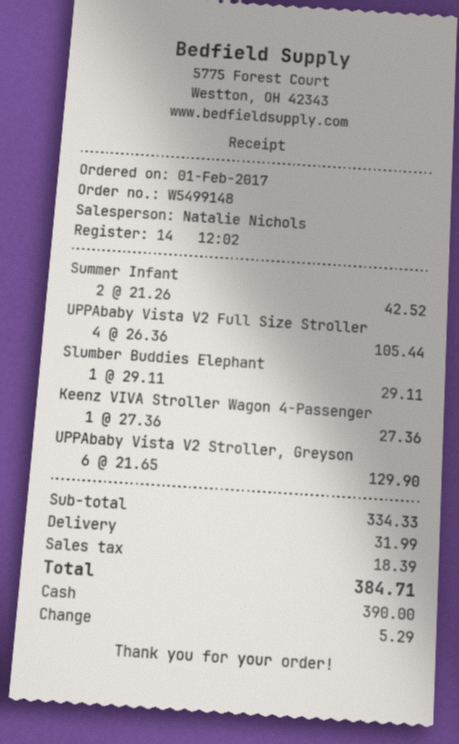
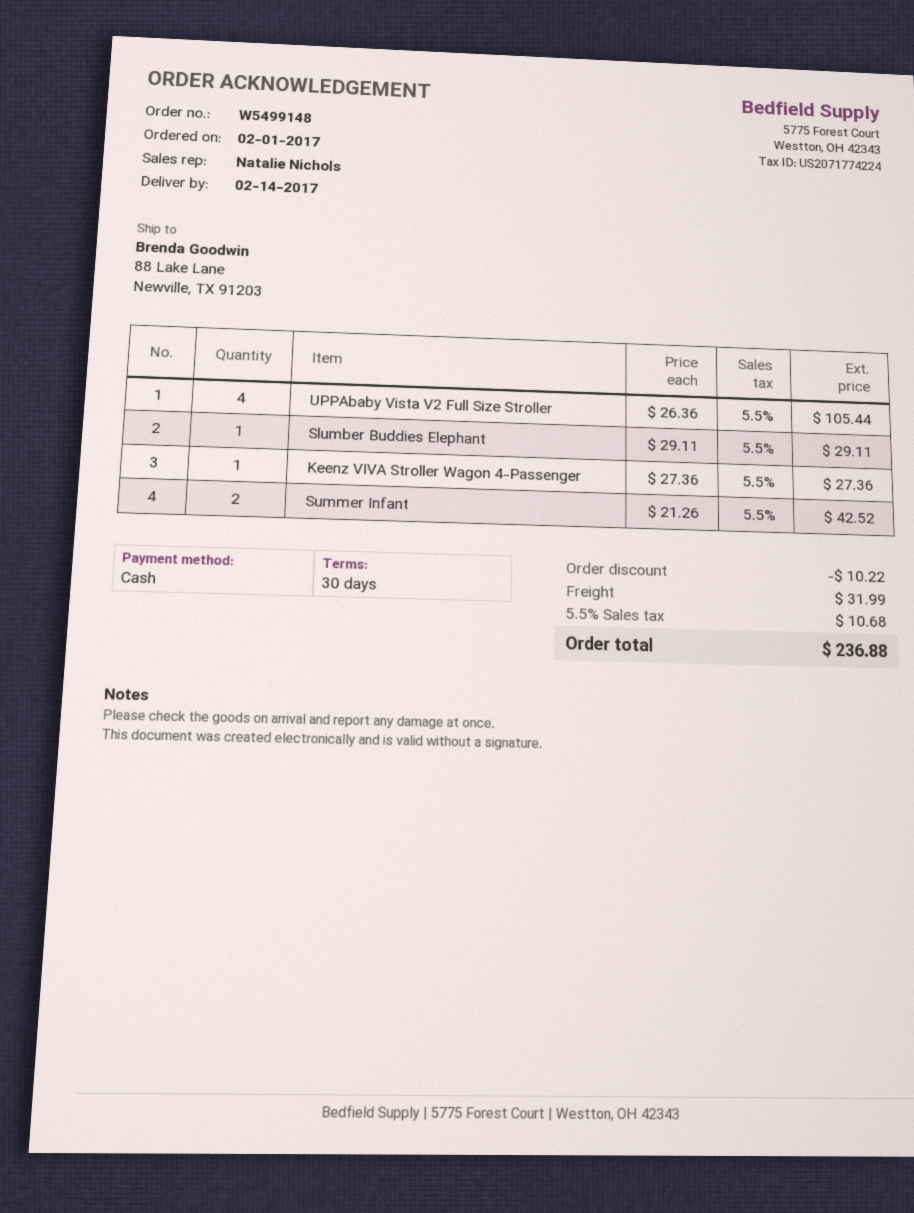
UPPAbaby Vista V2 Stroller, Greyson: 6 x 21.65 = 129.90 -> none
discount: none -> 10.22
tax: 18.39 -> 10.68
total: 384.71 -> 236.88

